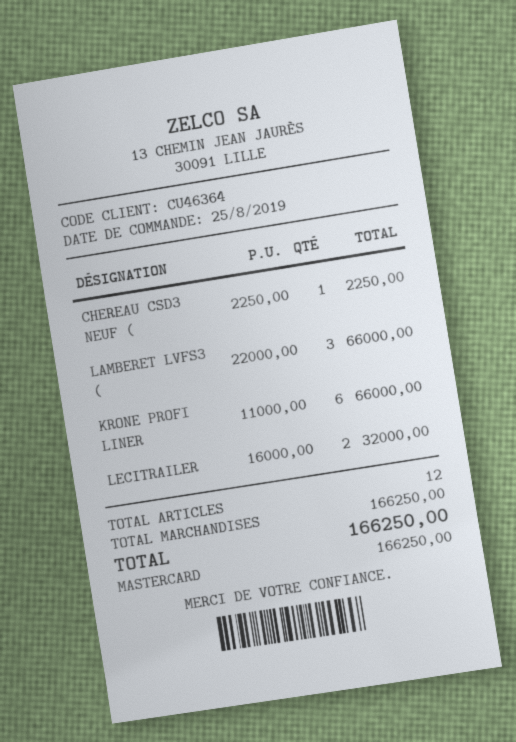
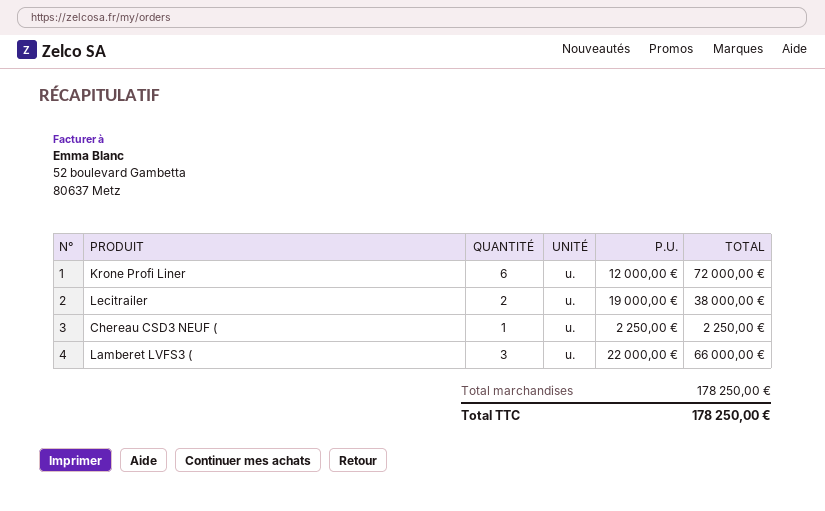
KRONE PROFI LINER: 6 x 11000.00 = 66000.00 -> 6 x 12000.00 = 72000.00
LECITRAILER: 2 x 16000.00 = 32000.00 -> 2 x 19000.00 = 38000.00
subtotal: 166250.00 -> 178250.00
total: 166250.00 -> 178250.00

